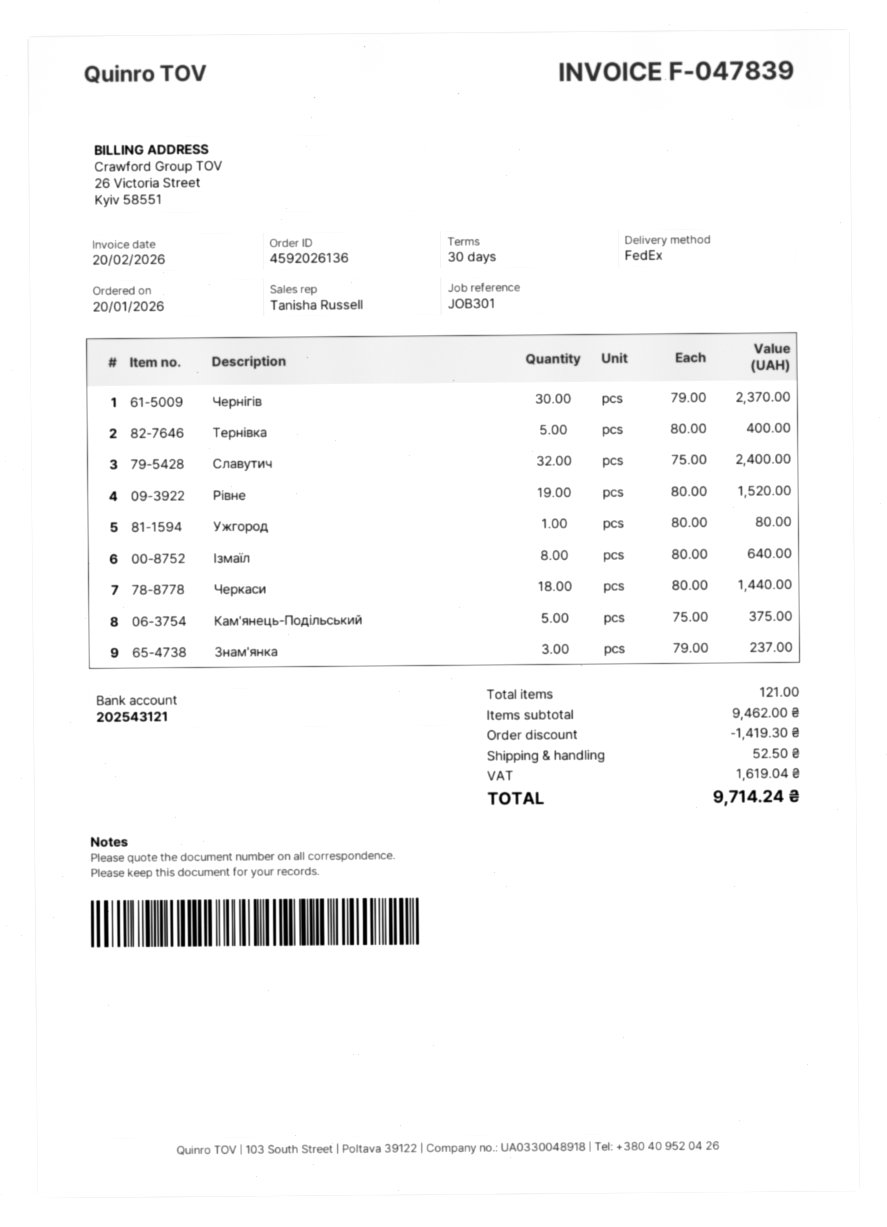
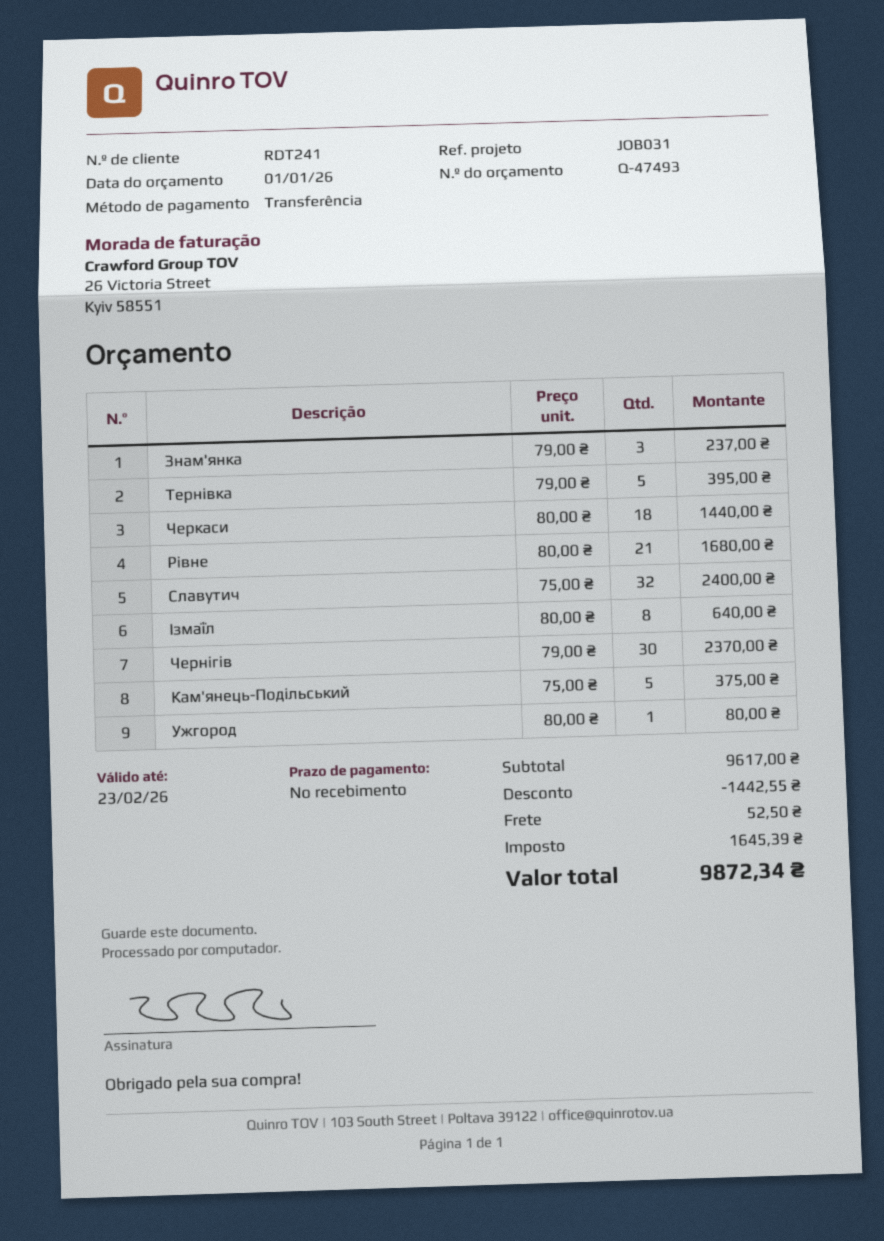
payment terms: 30 days -> on receipt
reference: JOB301 -> JOB031
Тернівка: 5 x 80.00 = 400.00 -> 5 x 79.00 = 395.00
Рівне: 19 x 80.00 = 1520.00 -> 21 x 80.00 = 1680.00
subtotal: 9462.00 -> 9617.00
discount: 1419.30 -> 1442.55
tax: 1619.04 -> 1645.39
total: 9714.24 -> 9872.34

